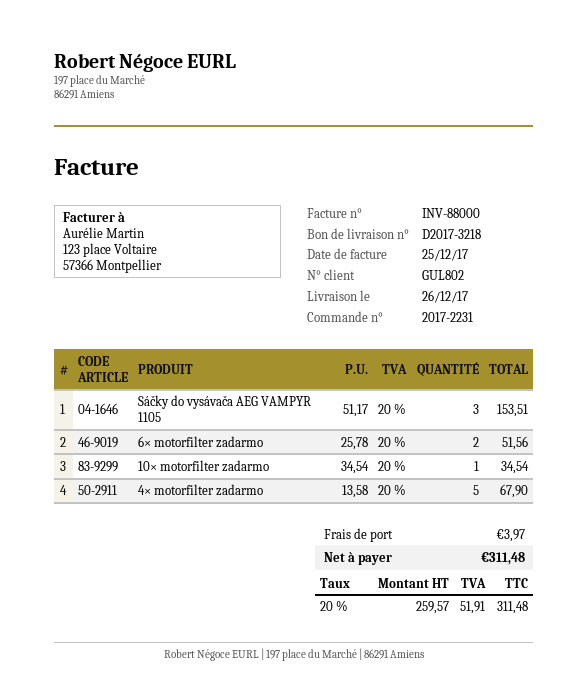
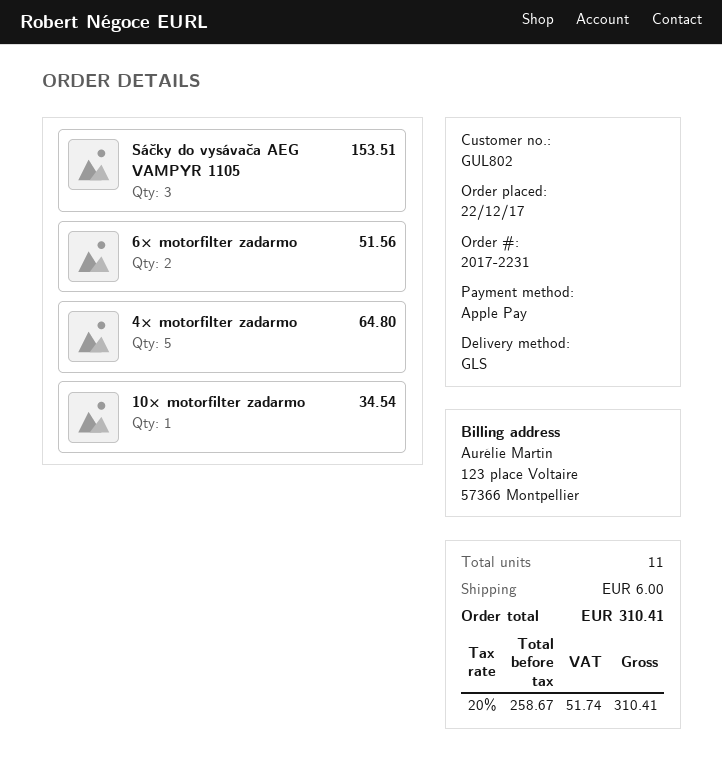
4× motorfilter zadarmo: 5 for 67.90 -> 5 for 64.80
shipping: 3.97 -> 6.00
net: 259.57 -> 258.67
tax: 20% = 51.91 -> 20% = 51.74
total: 311.48 -> 310.41

